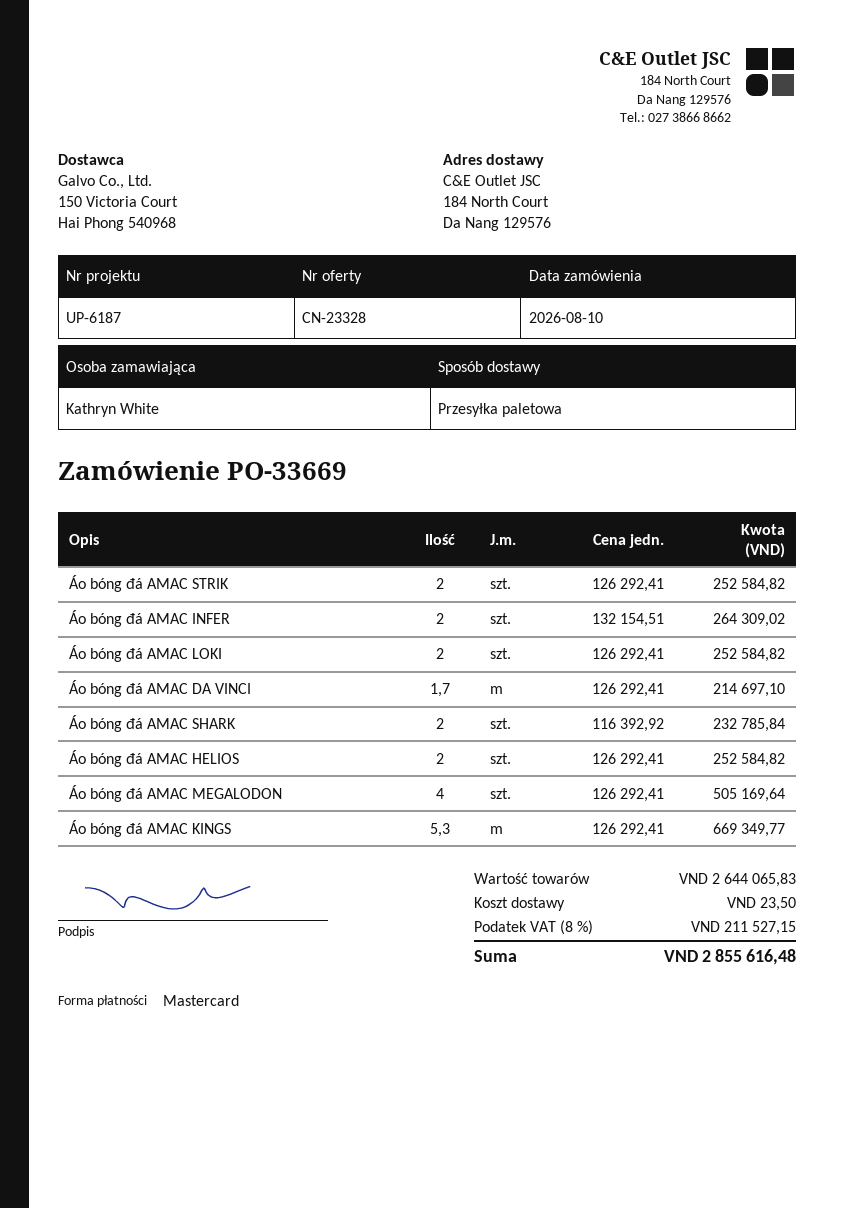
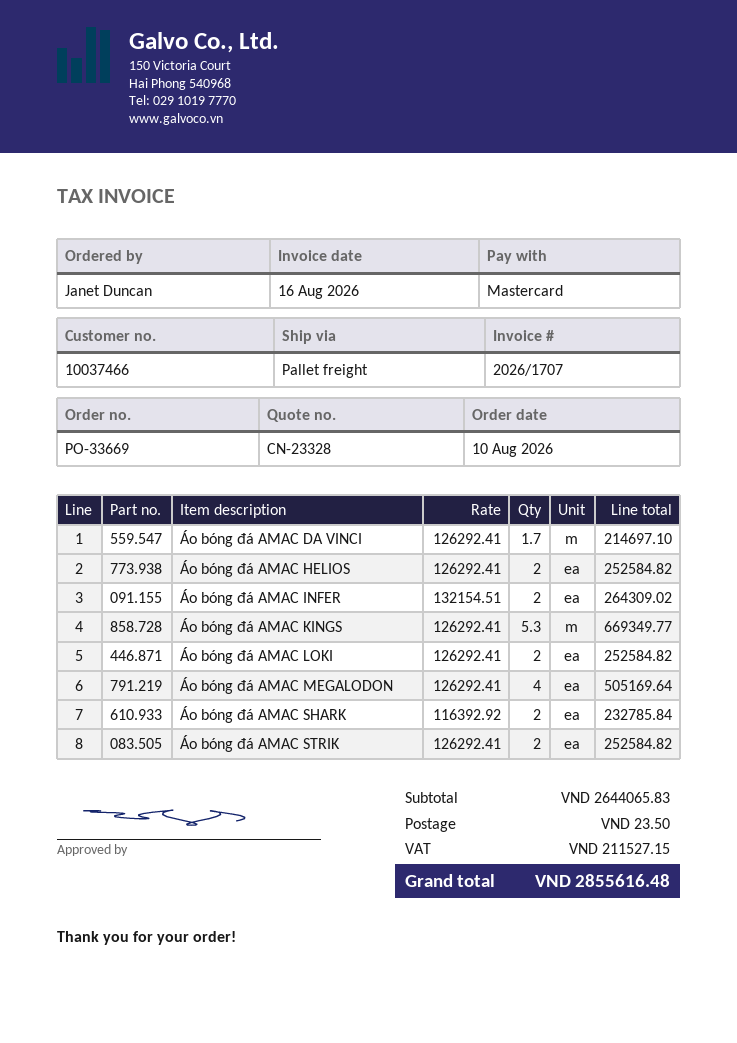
ordered by: Kathryn White -> Janet Duncan

